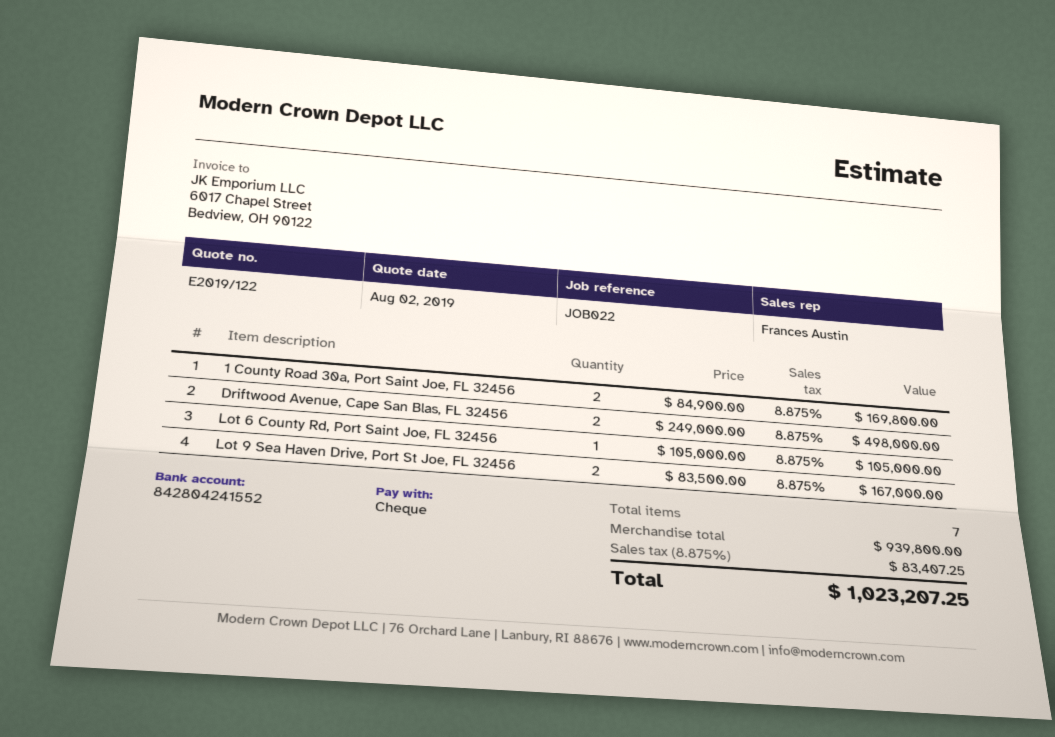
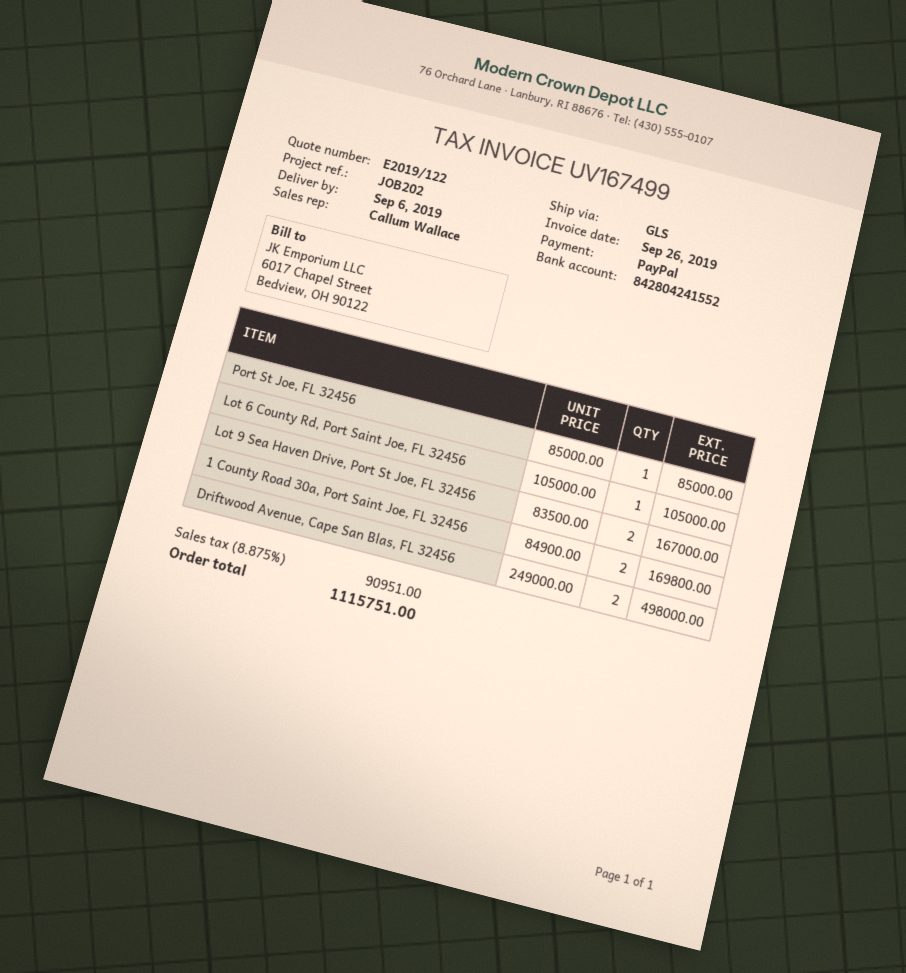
reference: JOB022 -> JOB202
sales rep: Frances Austin -> Callum Wallace
payment method: cheque -> PayPal
Port St Joe, FL 32456: none -> 1 x 85000.00 = 85000.00
tax: 8.875% = 83407.25 -> 8.875% = 90951.00
total: 1023207.25 -> 1115751.00

